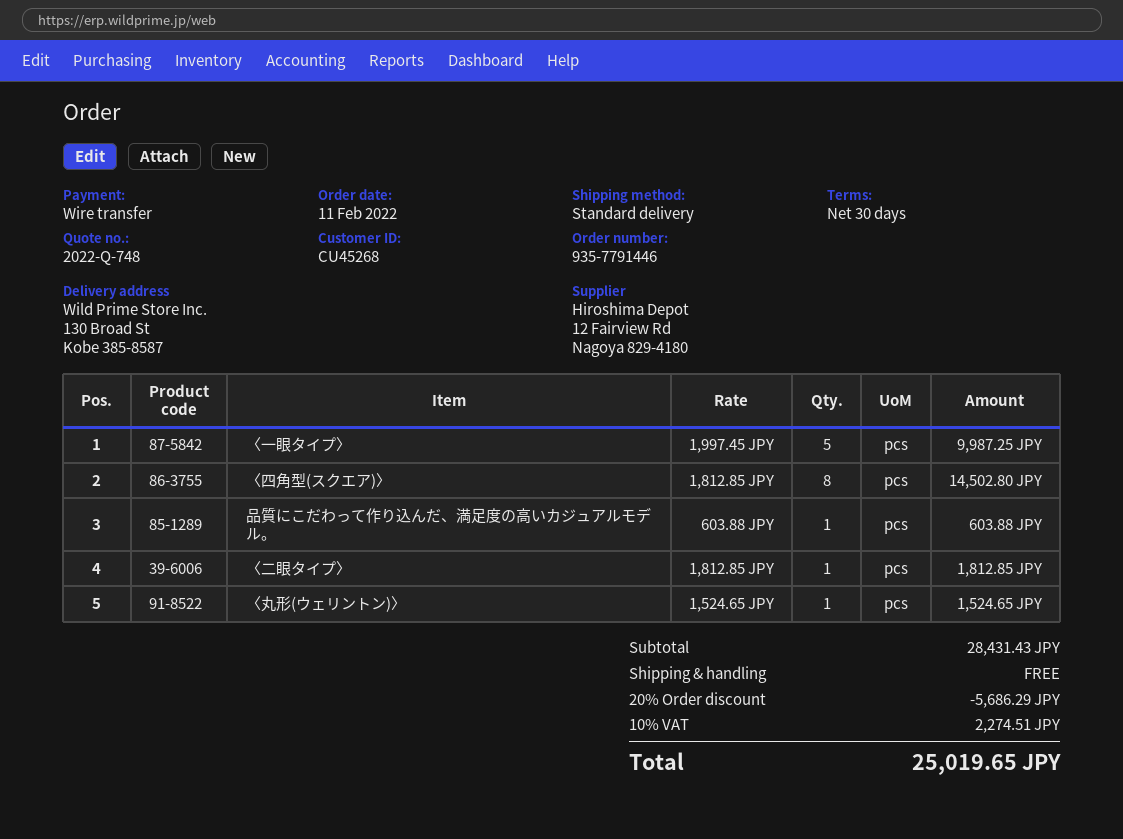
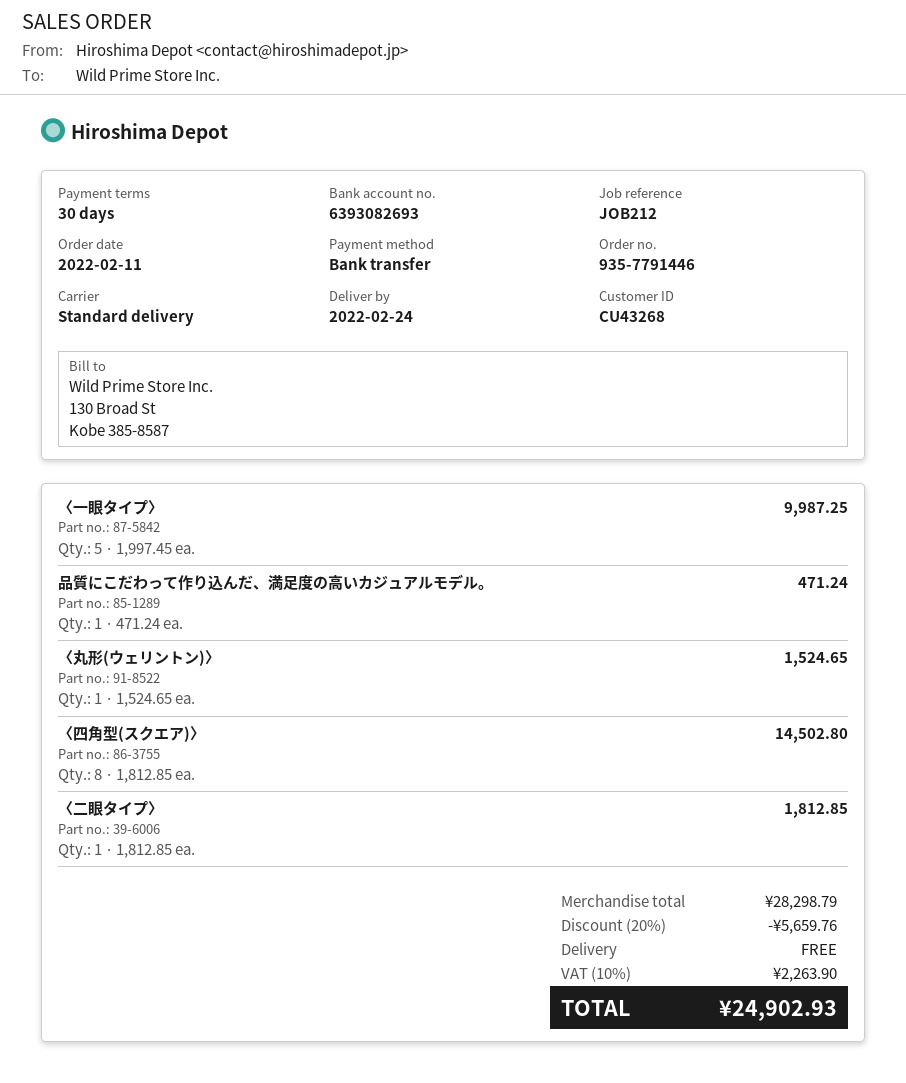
customer number: CU45268 -> CU43268
品質にこだわって作り込んだ、満足度の高いカジュアルモデル。: 1 x 603.88 = 603.88 -> 1 x 471.24 = 471.24
subtotal: 28431.43 -> 28298.79
discount: 20% = 5686.29 -> 20% = 5659.76
tax: 10% = 2274.51 -> 10% = 2263.90
total: 25019.65 -> 24902.93

